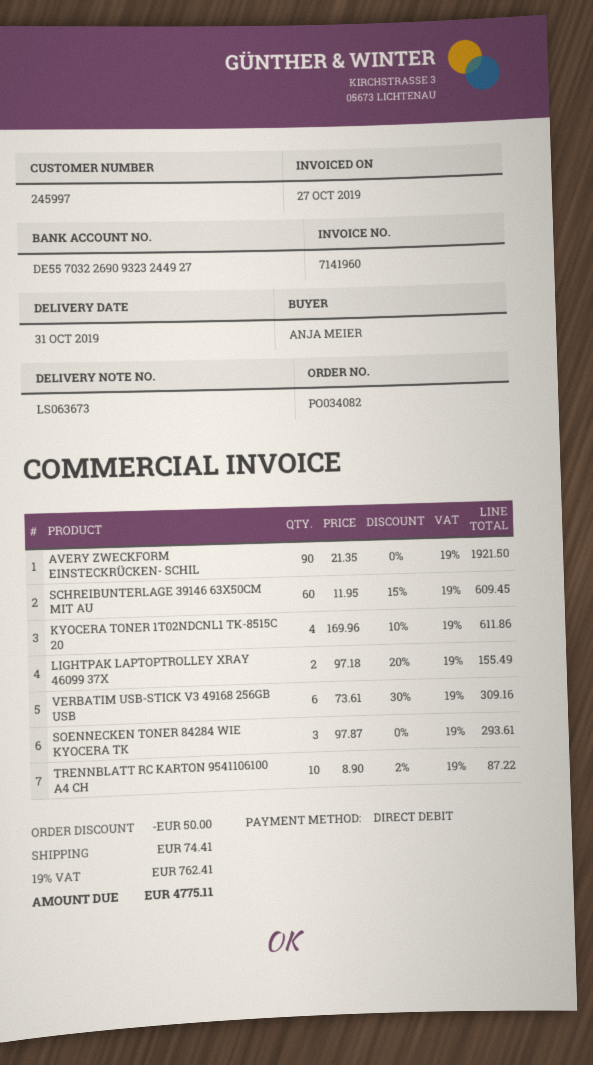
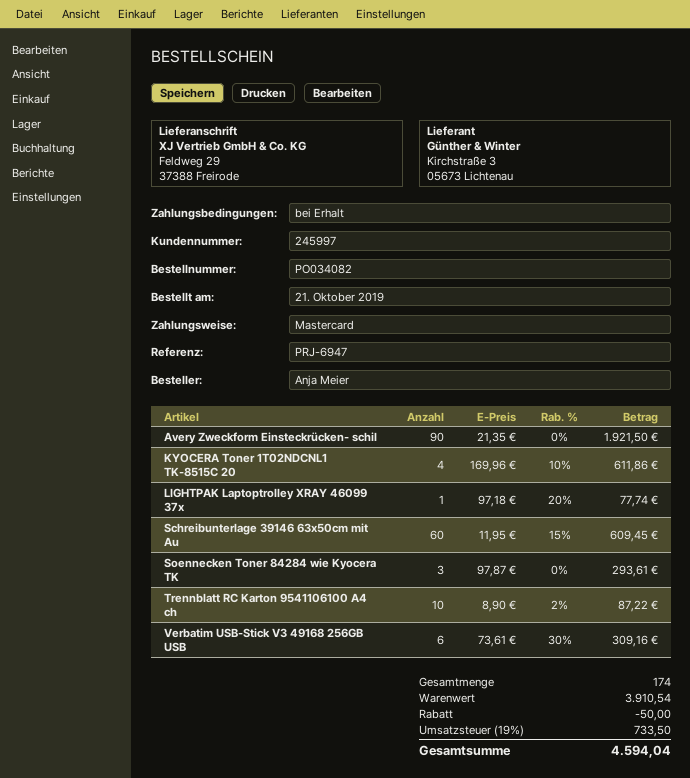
payment method: direct debit -> Mastercard
LIGHTPAK LAPTOPTROLLEY XRAY 46099 37X: 2 x 97.18 - 20% = 155.49 -> 1 x 97.18 - 20% = 77.74
shipping: 74.41 -> none
tax: 19% = 762.41 -> 19% = 733.50
total: 4775.11 -> 4594.04

